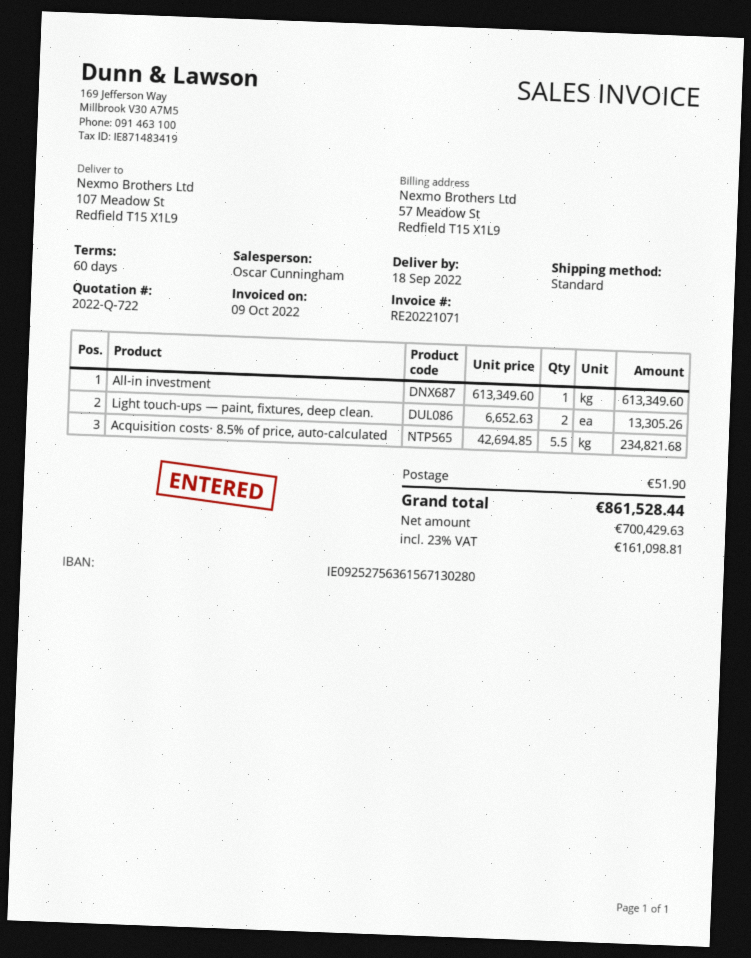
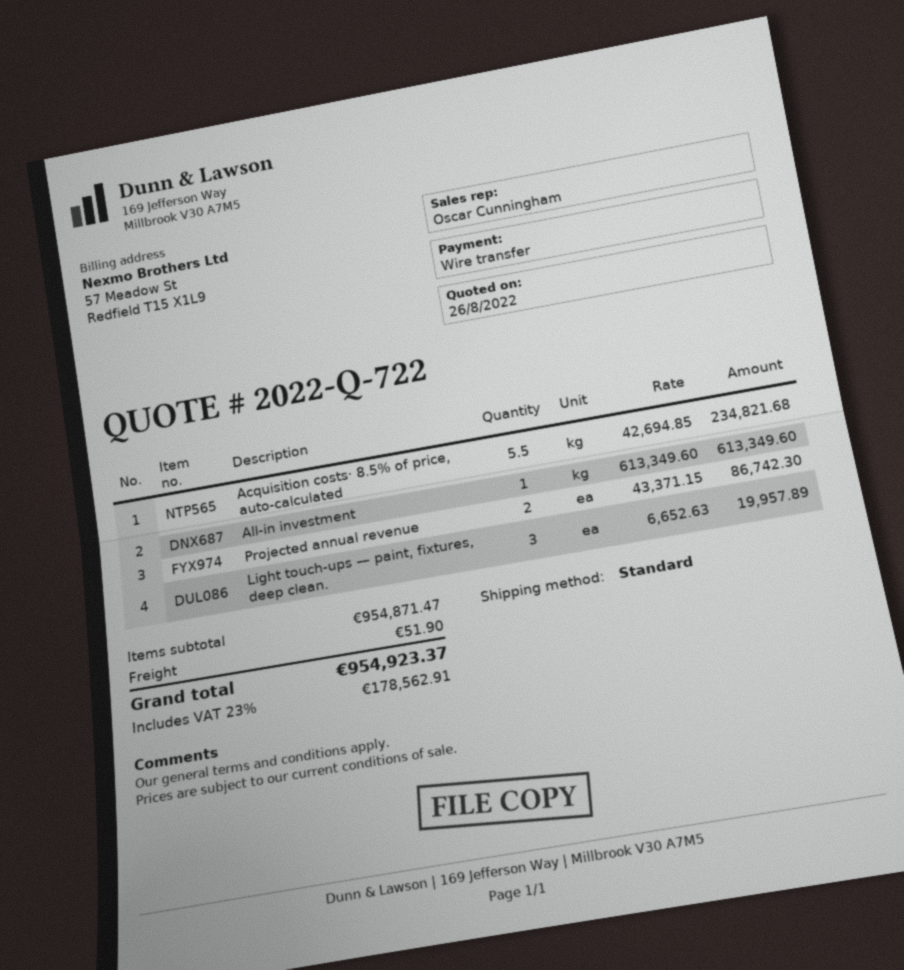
Light touch-ups — paint, fixtures, deep clean.: 2 x 6652.63 = 13305.26 -> 3 x 6652.63 = 19957.89
Projected annual revenue: none -> 2 x 43371.15 = 86742.30
tax: 23% = 161098.81 -> 23% = 178562.91
total: 861528.44 -> 954923.37

